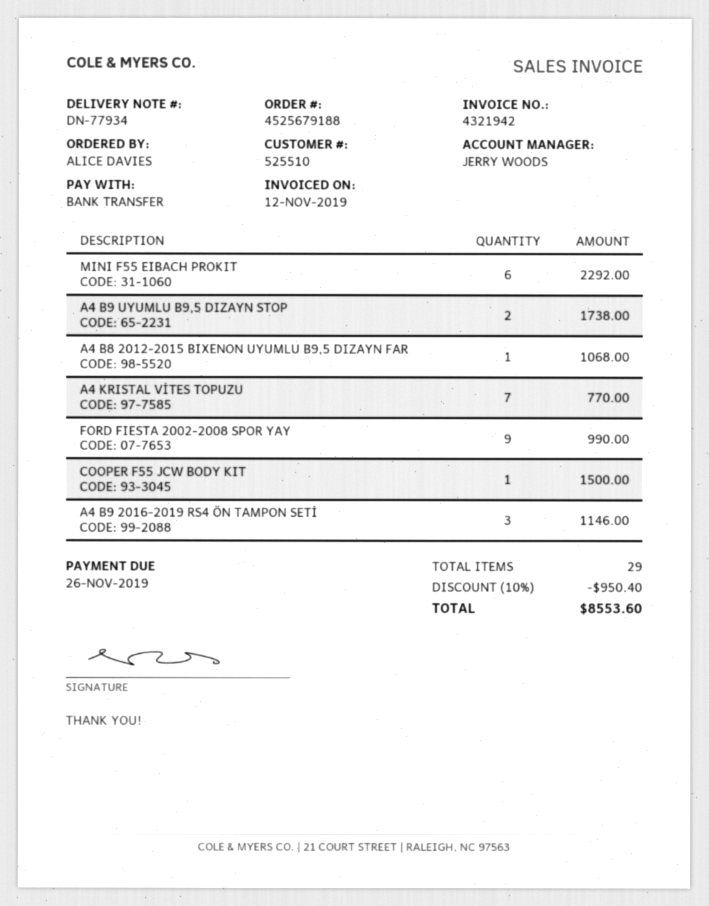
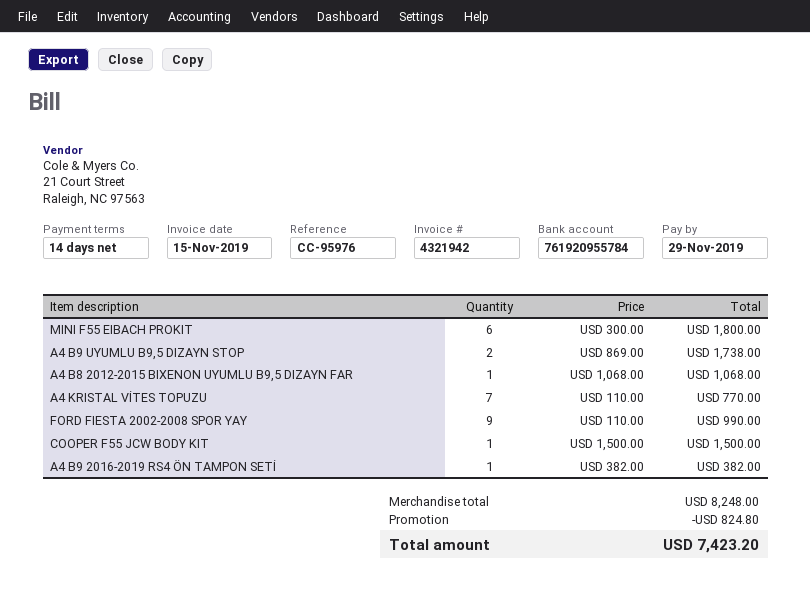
invoice date: 2019-11-12 -> 2019-11-15
due date: 2019-11-26 -> 2019-11-29
MINI F55 EIBACH PROKIT: 6 for 2292.00 -> 6 for 1800.00
A4 B9 2016-2019 RS4 ÖN TAMPON SETİ: 3 for 1146.00 -> 1 for 382.00
discount: 950.40 -> 824.80
total: 8553.60 -> 7423.20

